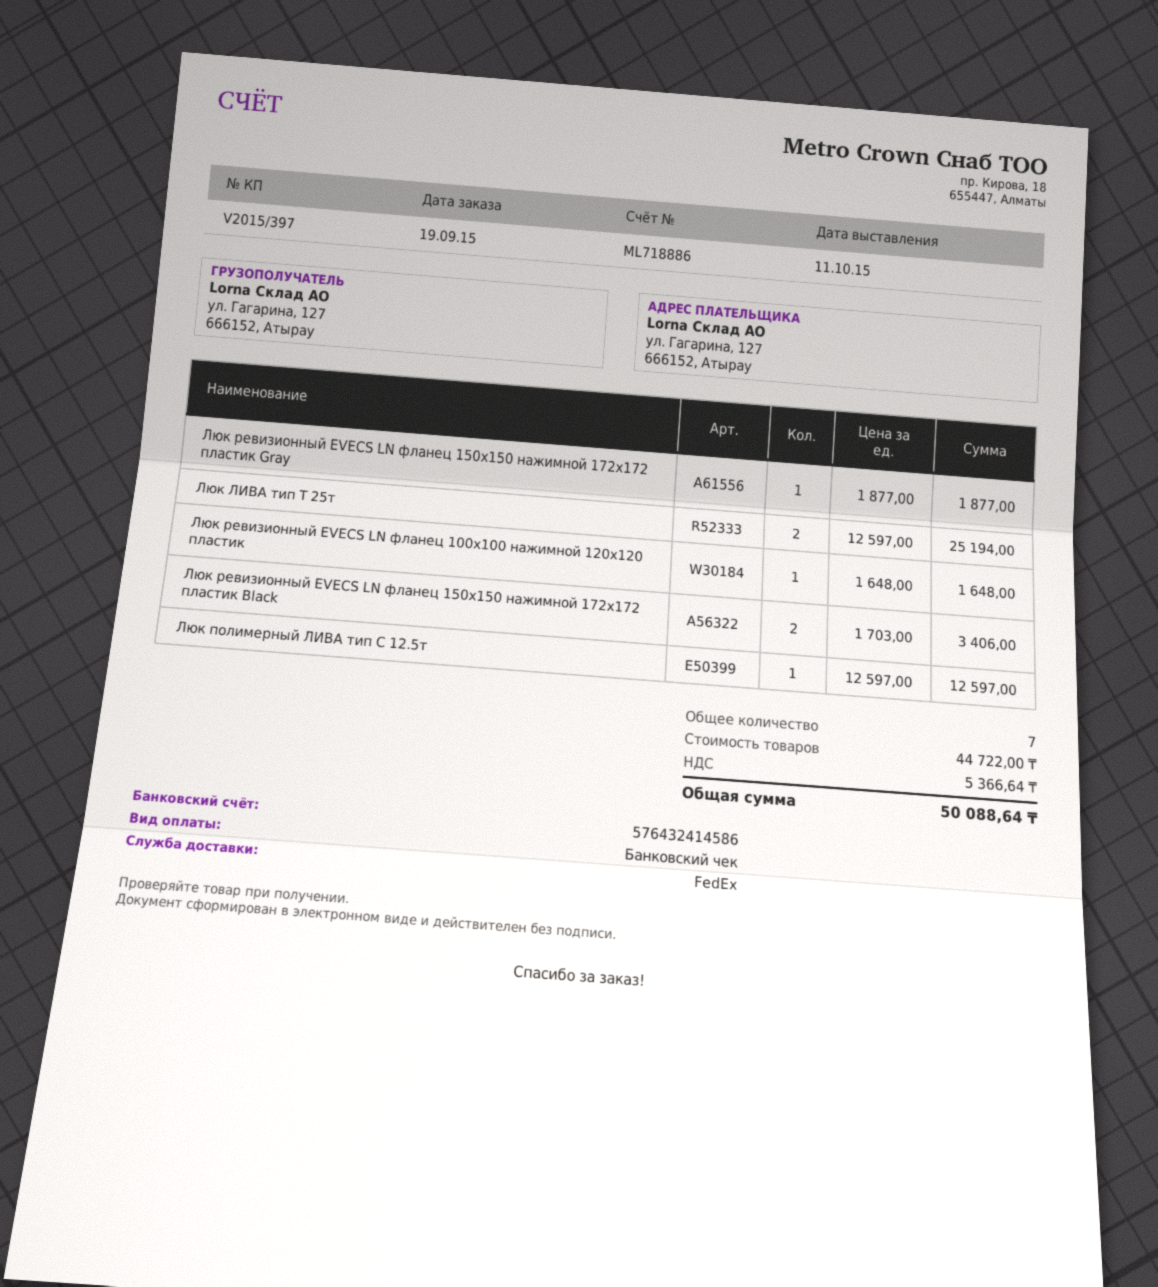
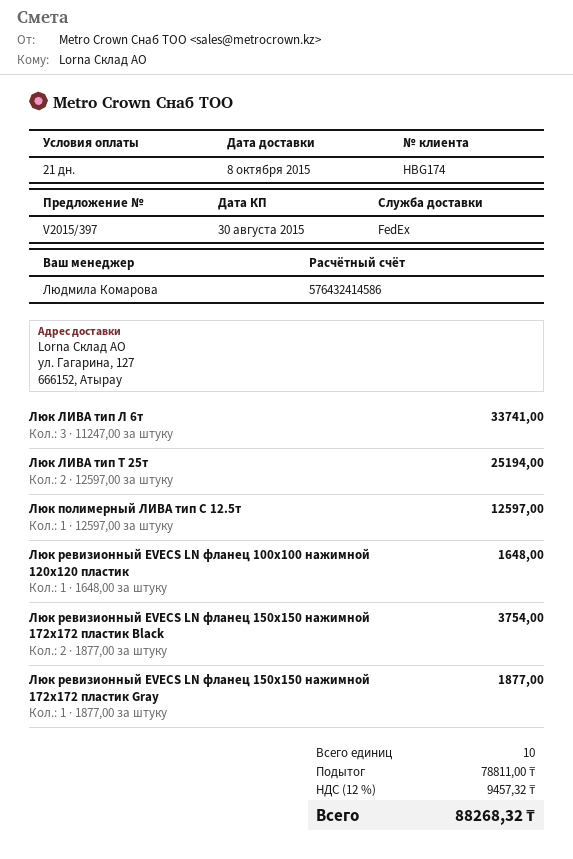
Люк ревизионный EVECS LN фланец 150х150 нажимной 172х172 пластик Black: 2 x 1703.00 = 3406.00 -> 2 x 1877.00 = 3754.00
Люк ЛИВА тип Л 6т: none -> 3 x 11247.00 = 33741.00
total quantity: 7 -> 10
subtotal: 44722.00 -> 78811.00
tax: 5366.64 -> 9457.32
total: 50088.64 -> 88268.32

